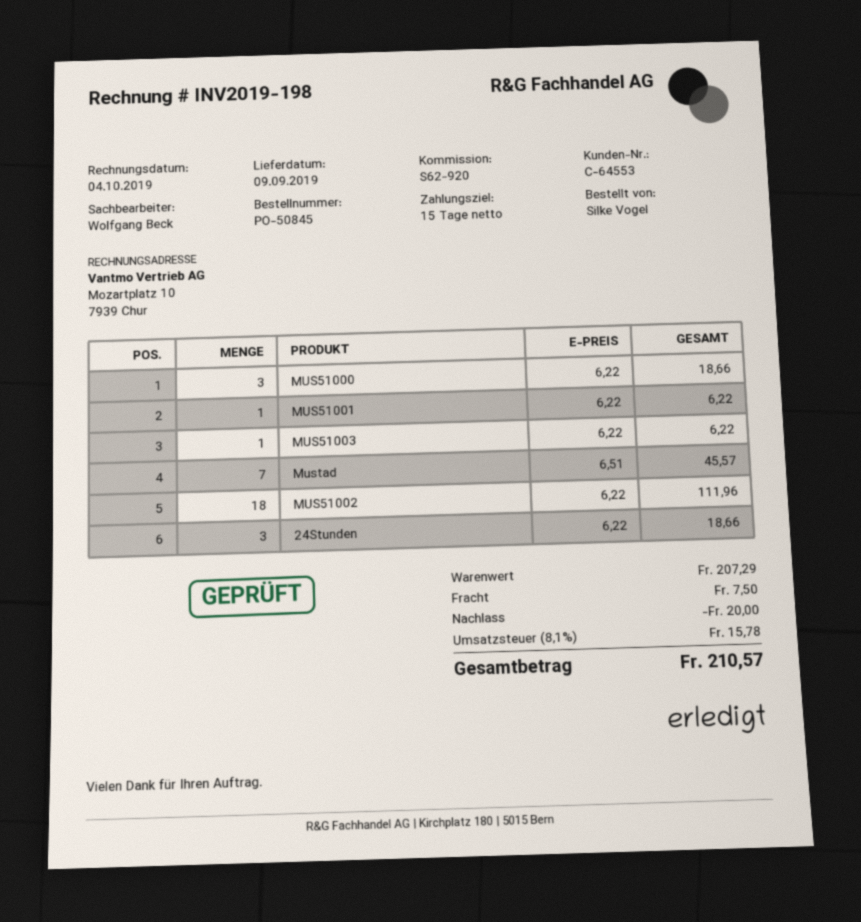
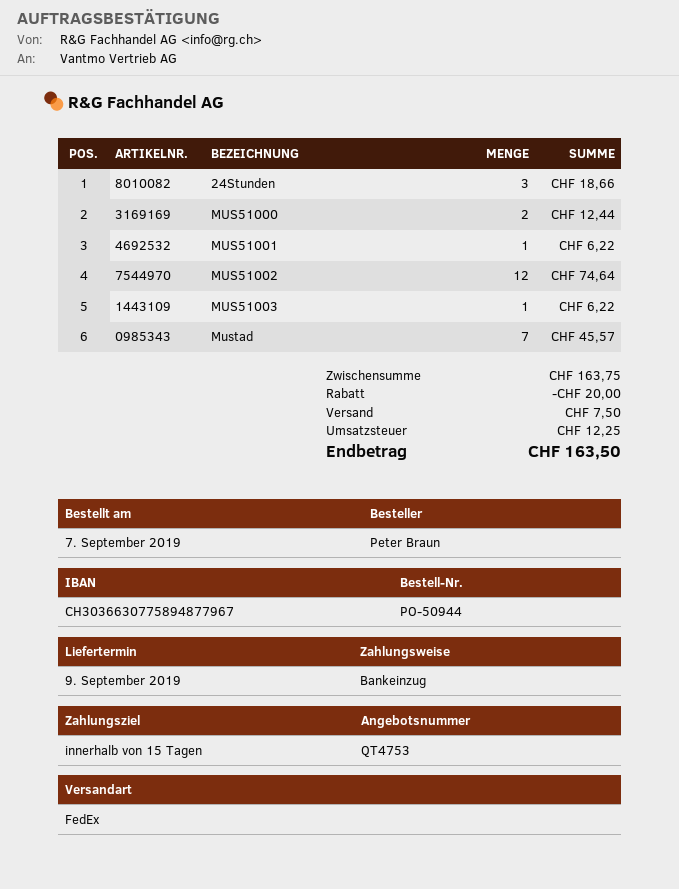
order number: PO-50845 -> PO-50944
ordered by: Silke Vogel -> Peter Braun
MUS51000: 3 for 18.66 -> 2 for 12.44
MUS51002: 18 for 111.96 -> 12 for 74.64
subtotal: 207.29 -> 163.75
tax: 15.78 -> 12.25
total: 210.57 -> 163.50

